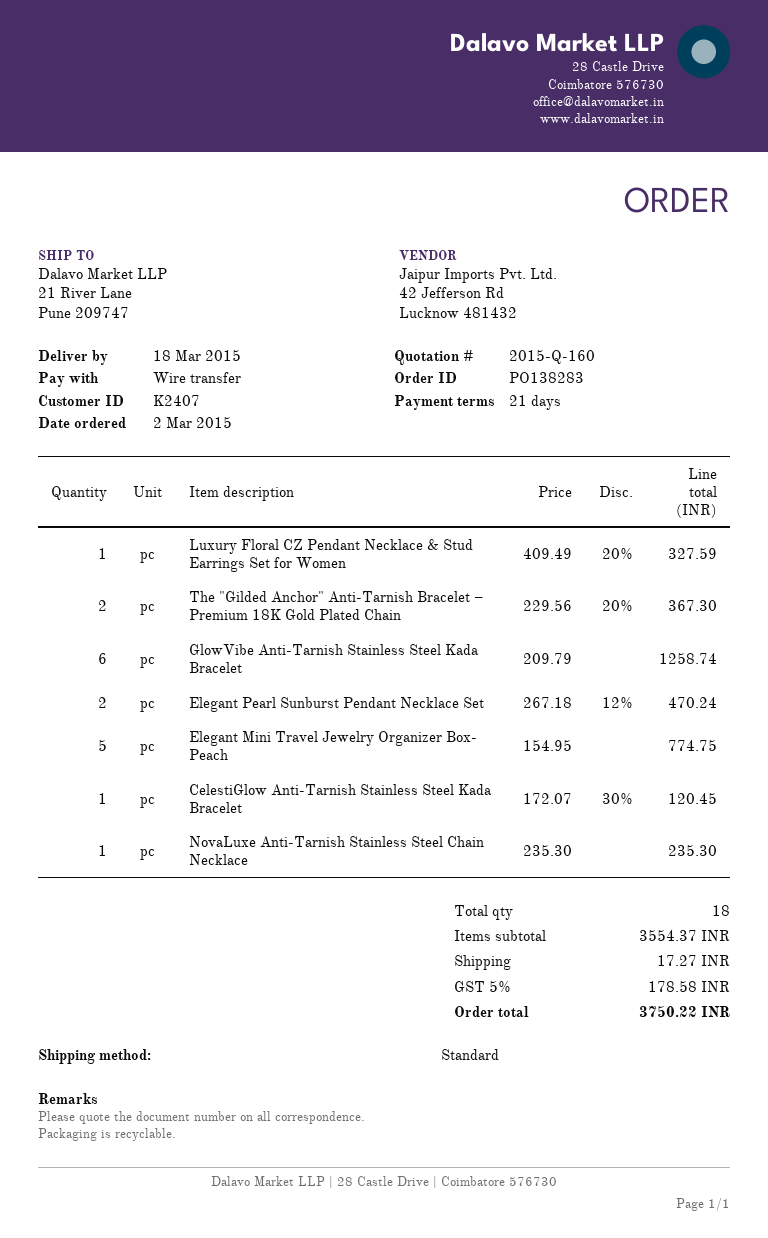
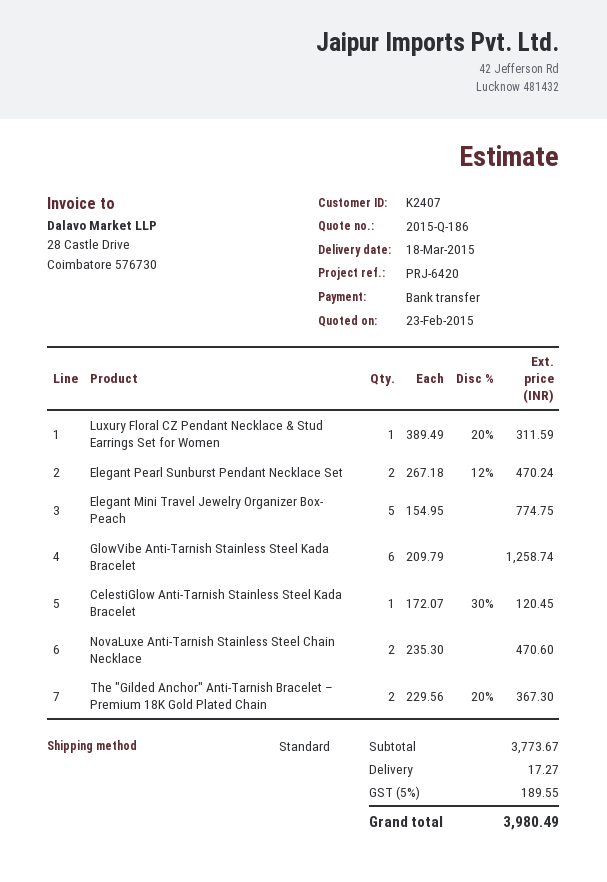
quote number: 2015-Q-160 -> 2015-Q-186
Luxury Floral CZ Pendant Necklace & Stud Earrings Set for Women: 1 x 409.49 - 20% = 327.59 -> 1 x 389.49 - 20% = 311.59
NovaLuxe Anti-Tarnish Stainless Steel Chain Necklace: 1 x 235.30 = 235.30 -> 2 x 235.30 = 470.60
subtotal: 3554.37 -> 3773.67
tax: 5% = 178.58 -> 5% = 189.55
total: 3750.22 -> 3980.49

